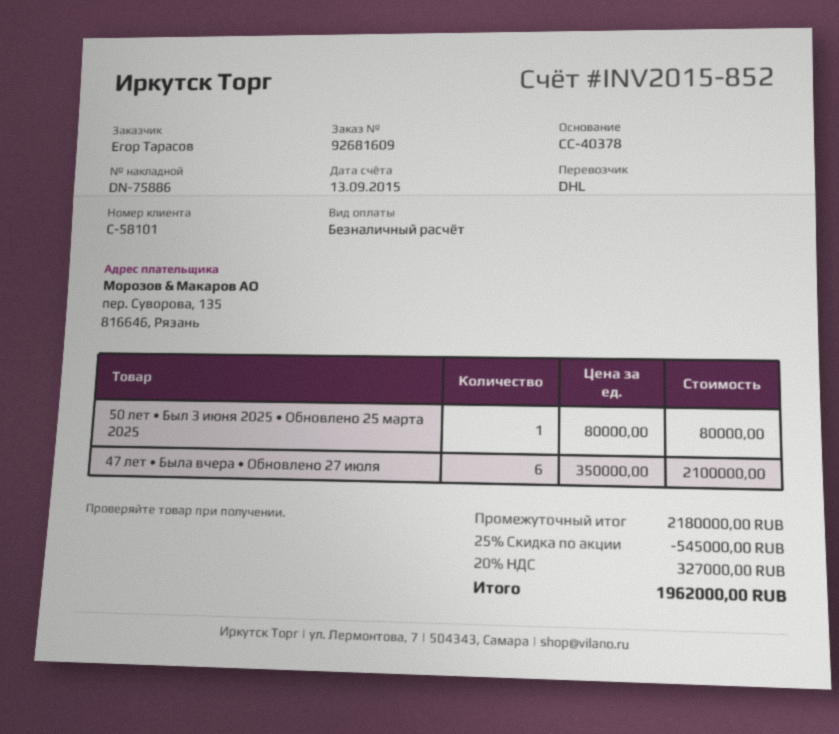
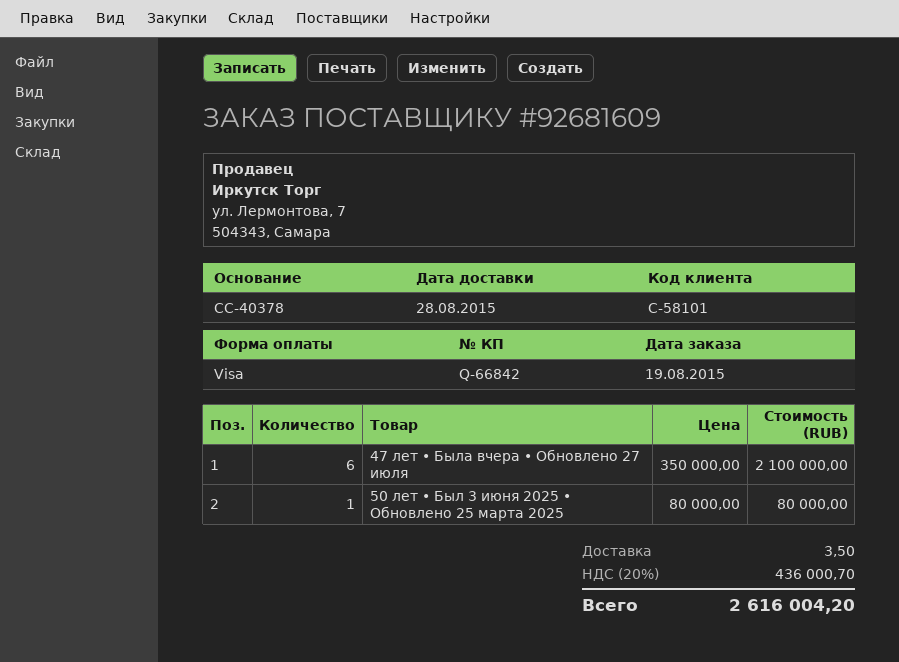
payment method: bank transfer -> Visa
discount: 25% = 545000.00 -> none
shipping: none -> 3.50
tax: 20% = 327000.00 -> 20% = 436000.70
total: 1962000.00 -> 2616004.20

